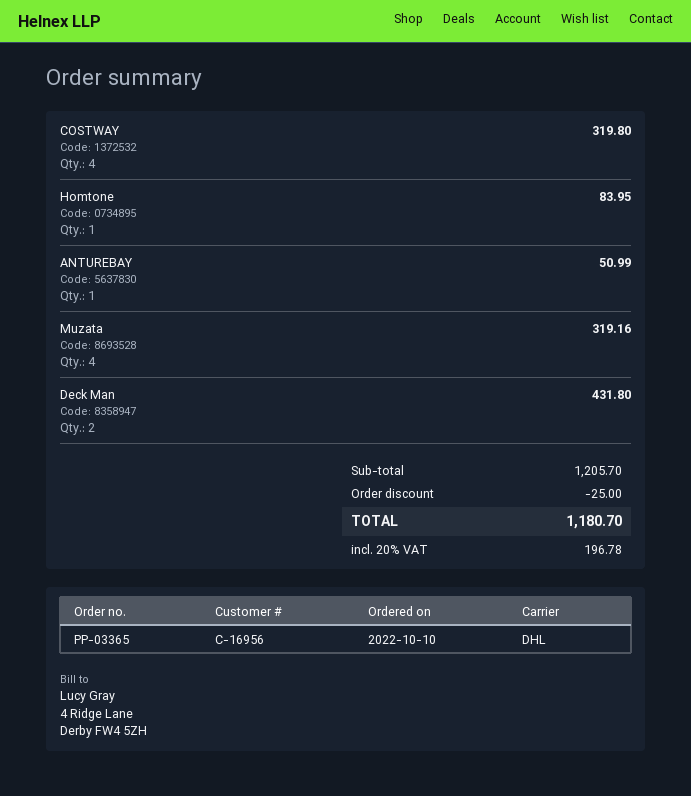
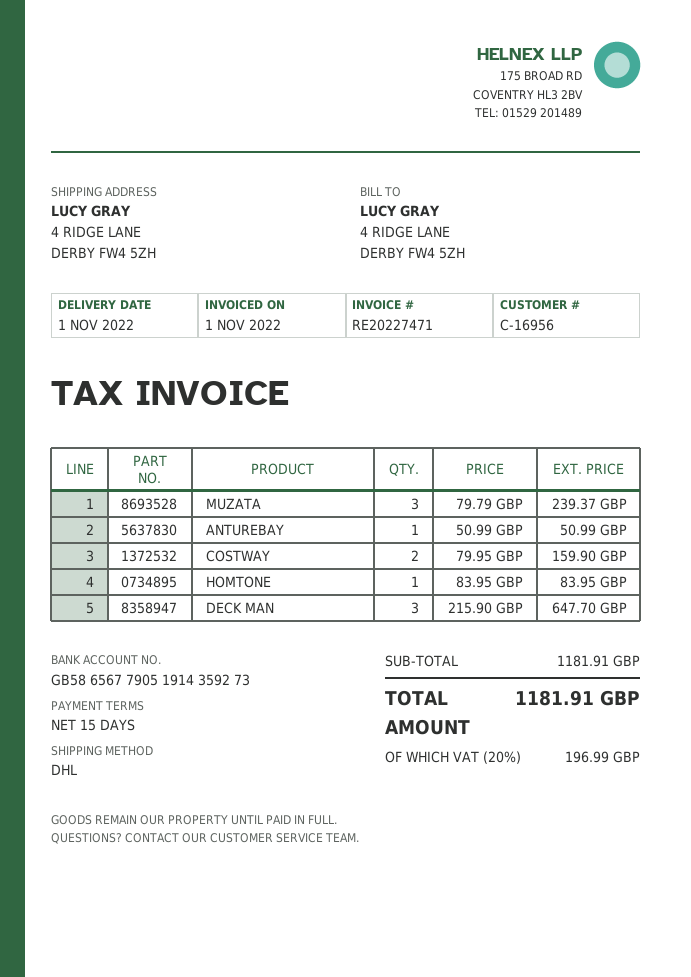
COSTWAY: 4 for 319.80 -> 2 for 159.90
Muzata: 4 for 319.16 -> 3 for 239.37
Deck Man: 2 for 431.80 -> 3 for 647.70
subtotal: 1205.70 -> 1181.91
discount: 25.00 -> none
tax: 20% = 196.78 -> 20% = 196.99
total: 1180.70 -> 1181.91

